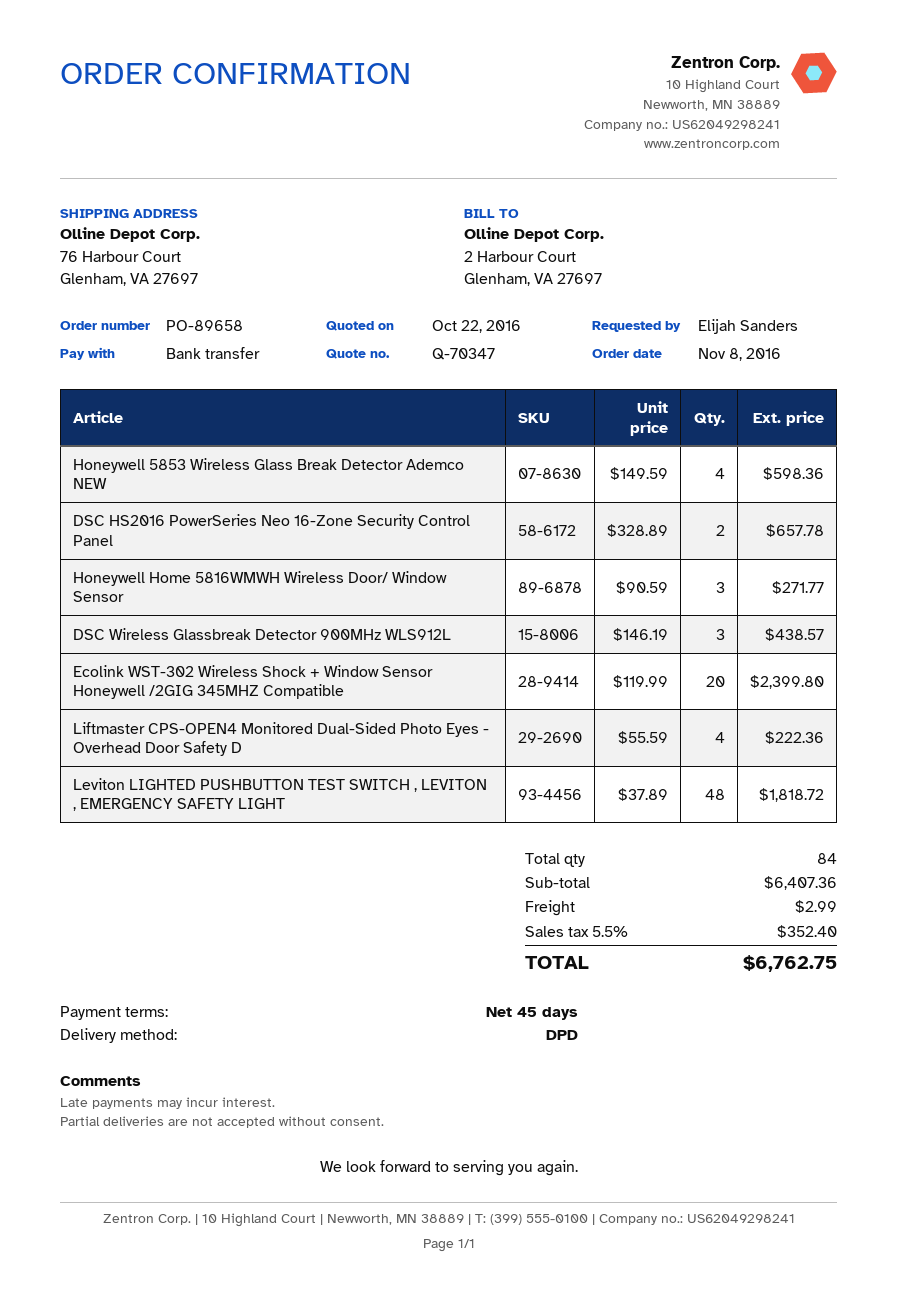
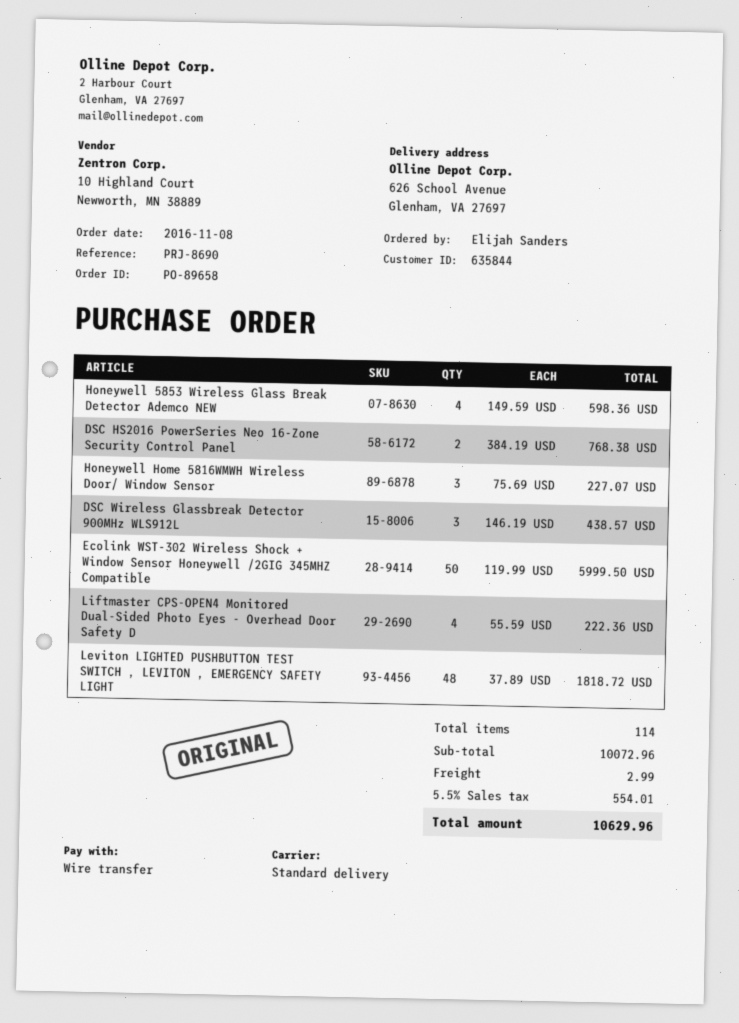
shipping method: DPD -> standard
ship to: 76 Harbour Court, Glenham, VA 27697 -> 626 School Avenue, Glenham, VA 27697
DSC HS2016 PowerSeries Neo 16-Zone Security Control Panel: 2 x 328.89 = 657.78 -> 2 x 384.19 = 768.38
Honeywell Home 5816WMWH Wireless Door/ Window Sensor: 3 x 90.59 = 271.77 -> 3 x 75.69 = 227.07
Ecolink WST-302 Wireless Shock + Window Sensor Honeywell /2GIG 345MHZ Compatible: 20 x 119.99 = 2399.80 -> 50 x 119.99 = 5999.50
total quantity: 84 -> 114
subtotal: 6407.36 -> 10072.96
tax: 5.5% = 352.40 -> 5.5% = 554.01
total: 6762.75 -> 10629.96

